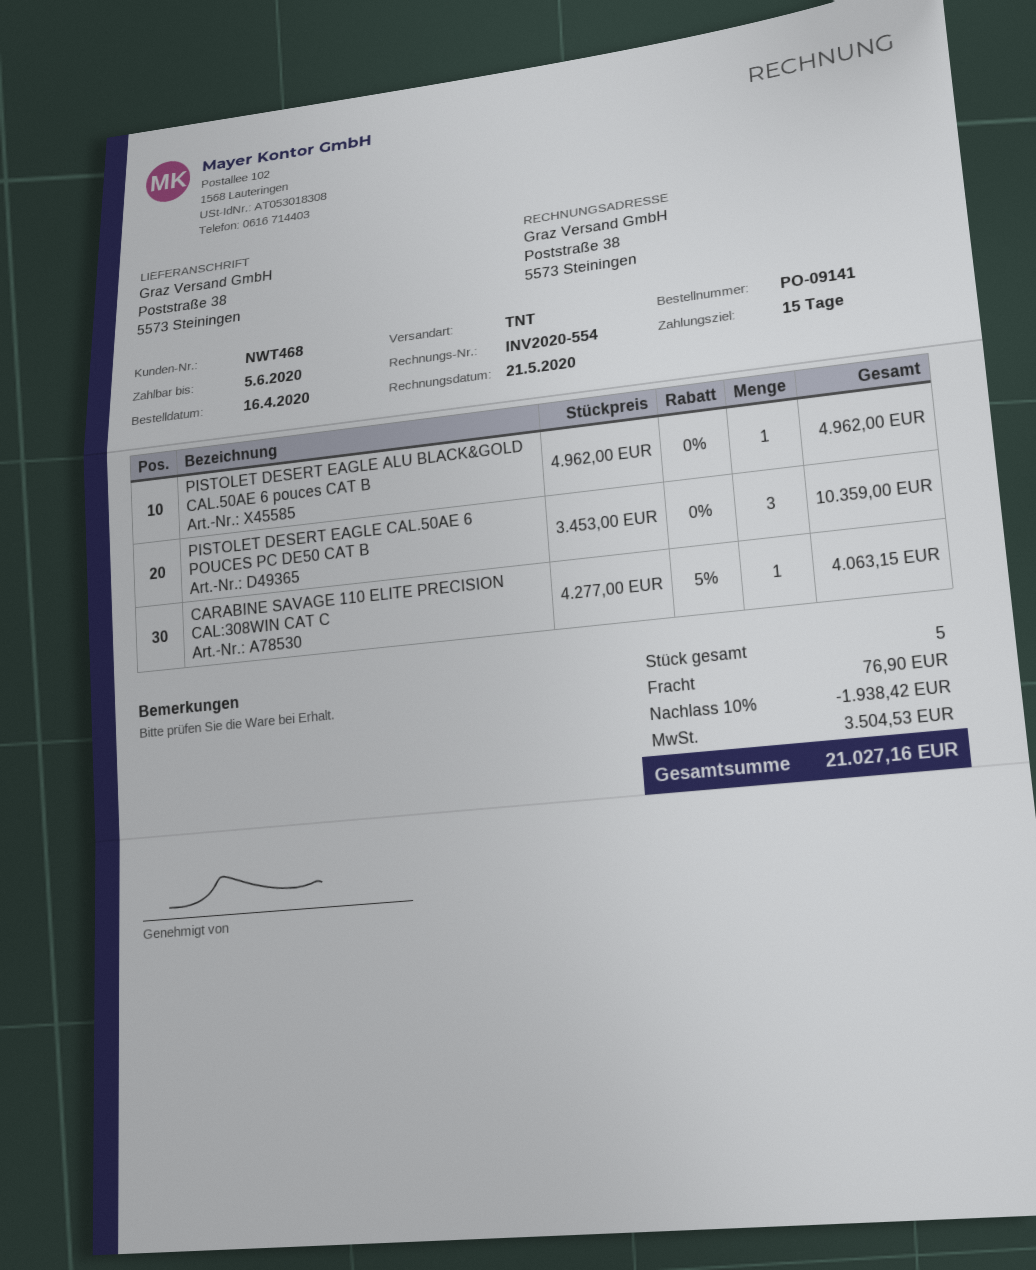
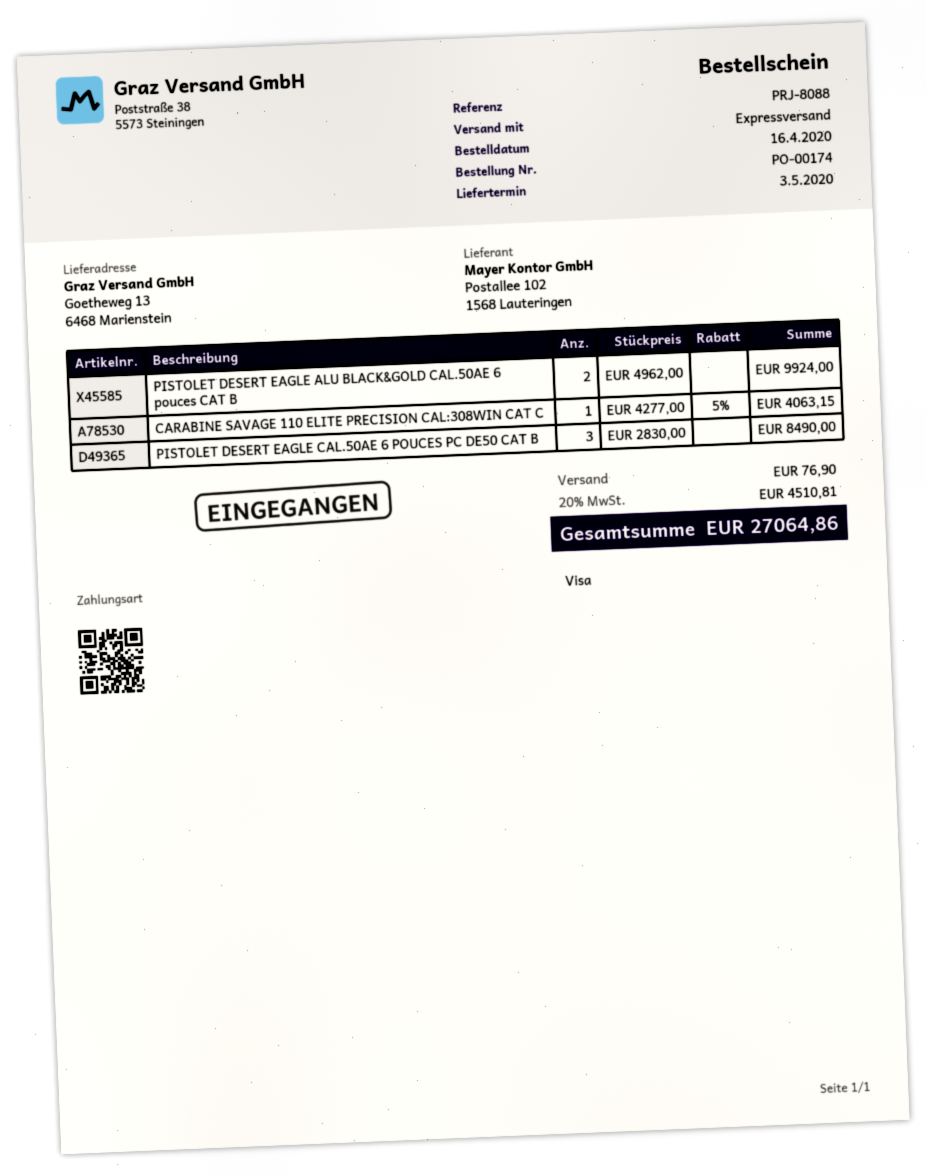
order number: PO-09141 -> PO-00174
shipping method: TNT -> express
ship to: Poststraße 38, 5573 Steiningen -> Goetheweg 13, 6468 Marienstein
PISTOLET DESERT EAGLE ALU BLACK&GOLD CAL.50AE 6 pouces CAT B: 1 x 4962.00 = 4962.00 -> 2 x 4962.00 = 9924.00
PISTOLET DESERT EAGLE CAL.50AE 6 POUCES PC DE50 CAT B: 3 x 3453.00 = 10359.00 -> 3 x 2830.00 = 8490.00
discount: 10% = 1938.42 -> none
tax: 3504.53 -> 4510.81
total: 21027.16 -> 27064.86

